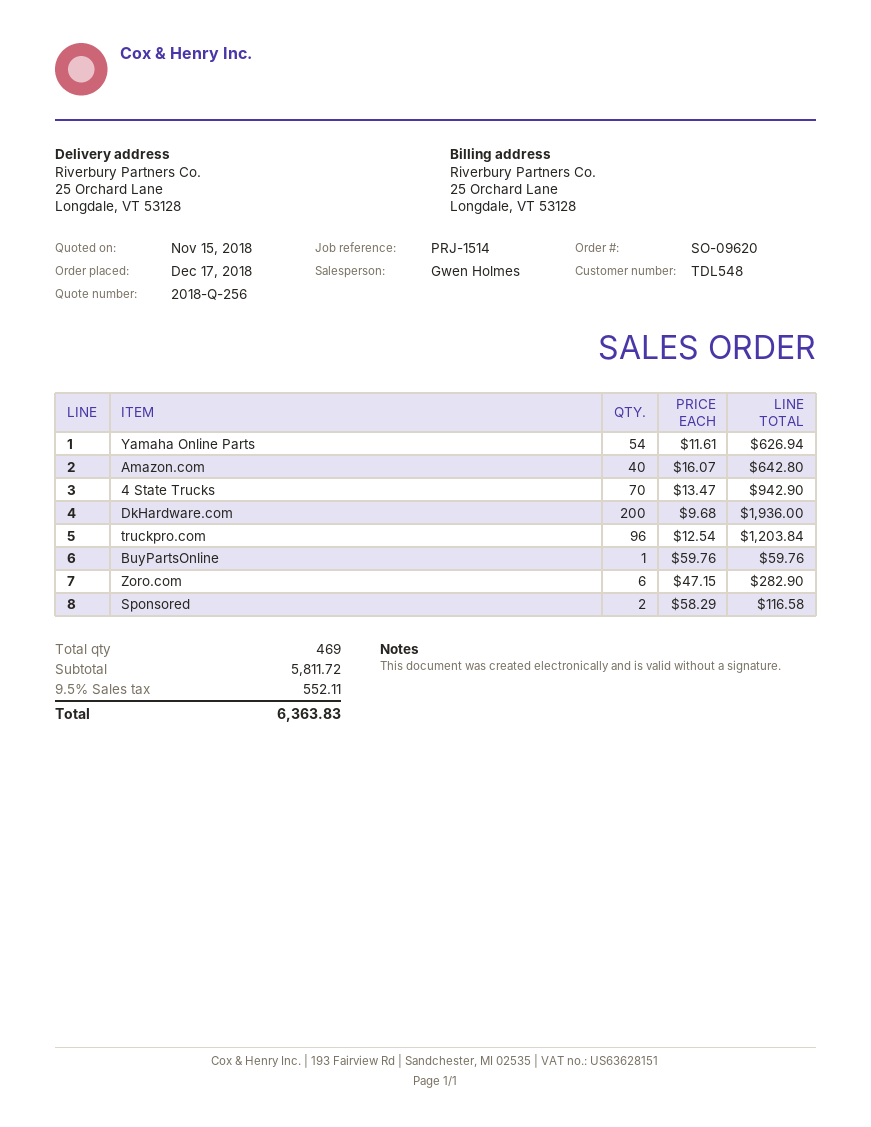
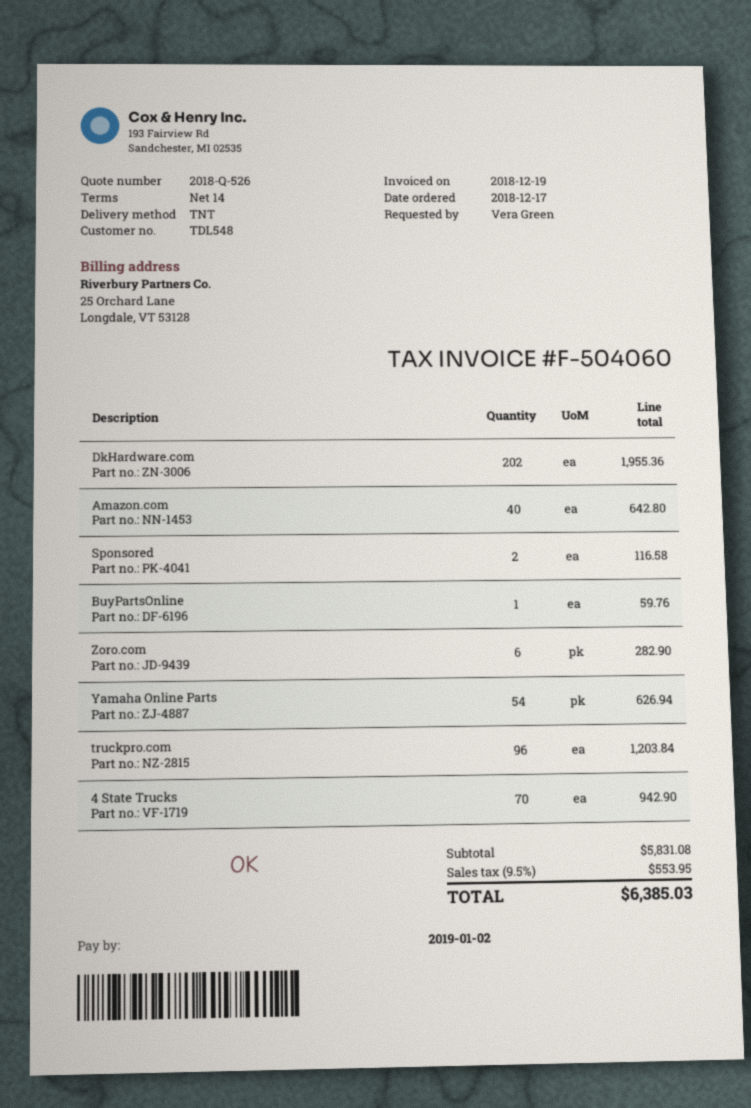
quote number: 2018-Q-256 -> 2018-Q-526
DkHardware.com: 200 for 1936.00 -> 202 for 1955.36
subtotal: 5811.72 -> 5831.08
tax: 9.5% = 552.11 -> 9.5% = 553.95
total: 6363.83 -> 6385.03

